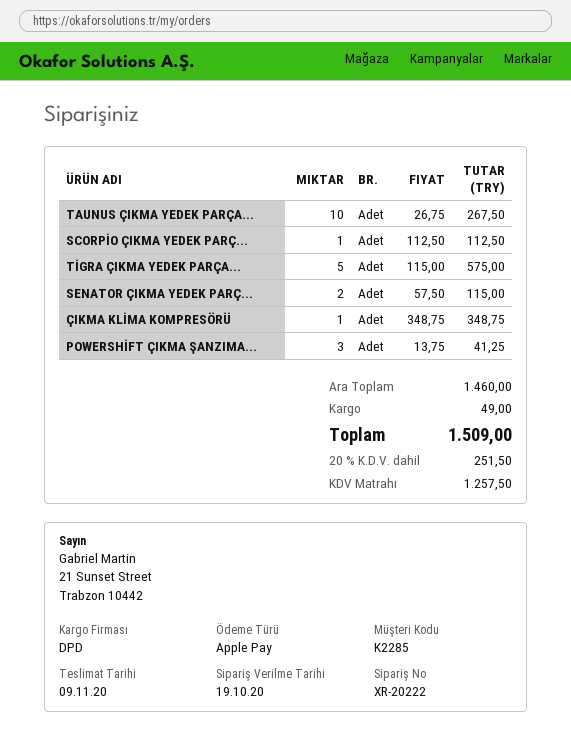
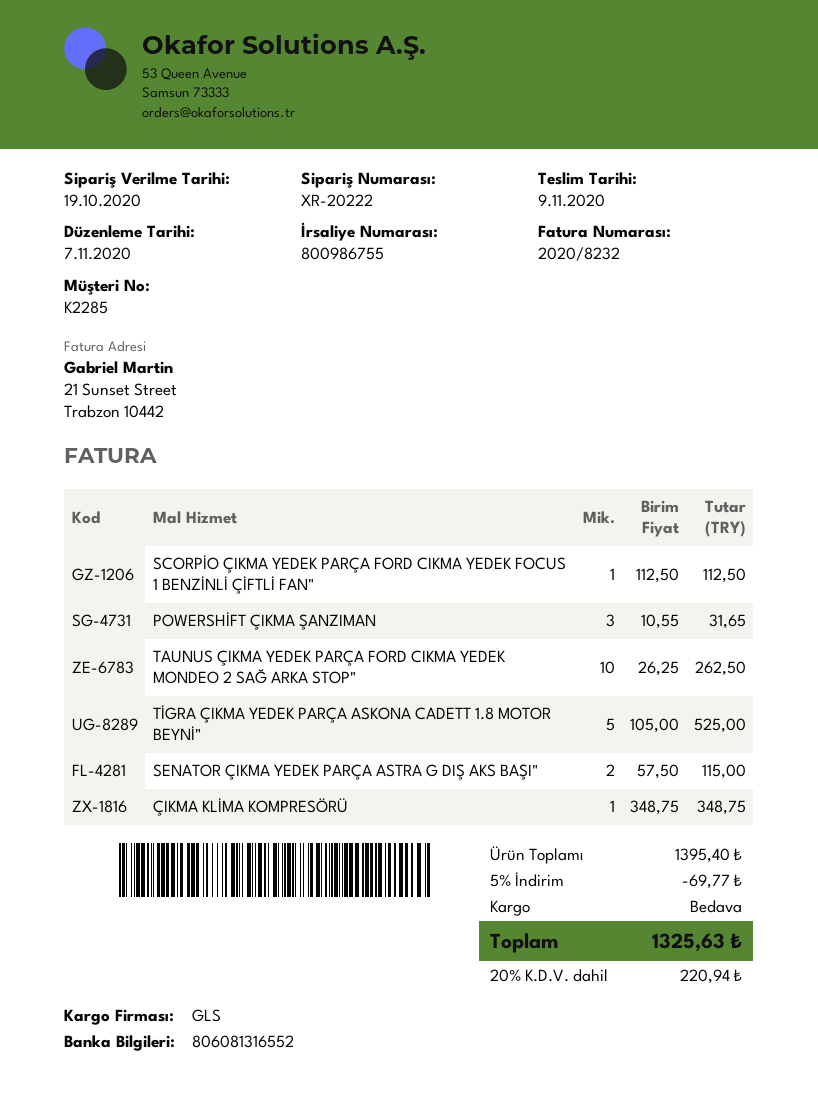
shipping method: DPD -> GLS
TAUNUS ÇIKMA YEDEK PARÇA...: 10 x 26.75 = 267.50 -> 10 x 26.25 = 262.50
TİGRA ÇIKMA YEDEK PARÇA...: 5 x 115.00 = 575.00 -> 5 x 105.00 = 525.00
POWERSHİFT ÇIKMA ŞANZIMA...: 3 x 13.75 = 41.25 -> 3 x 10.55 = 31.65
subtotal: 1460.00 -> 1395.40
discount: none -> 5% = 69.77
shipping: 49.00 -> 0.00
tax: 20% = 251.50 -> 20% = 220.94
total: 1509.00 -> 1325.63

